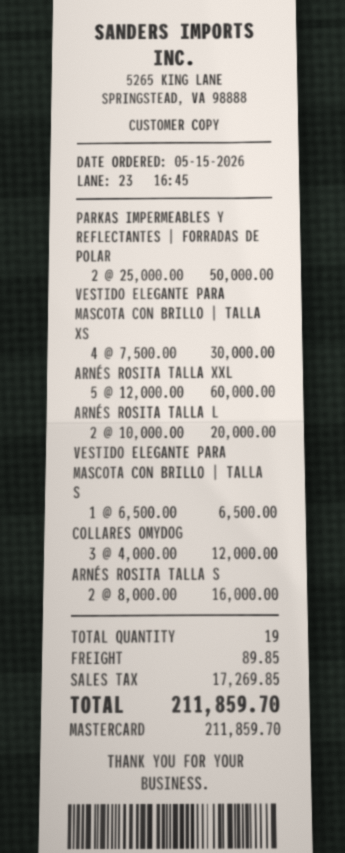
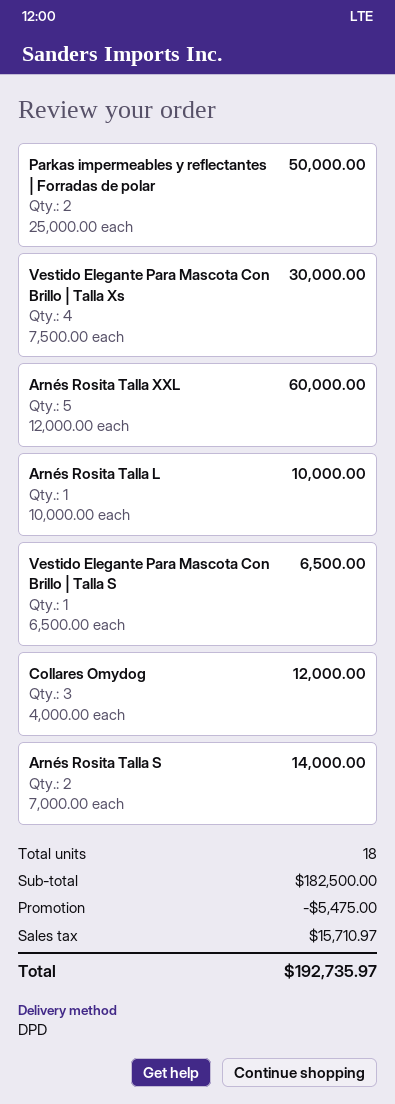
ARNÉS ROSITA TALLA L: 2 x 10000.00 = 20000.00 -> 1 x 10000.00 = 10000.00
ARNÉS ROSITA TALLA S: 2 x 8000.00 = 16000.00 -> 2 x 7000.00 = 14000.00
total quantity: 19 -> 18
discount: none -> 5475.00
shipping: 89.85 -> none
tax: 17269.85 -> 15710.97
total: 211859.70 -> 192735.97

